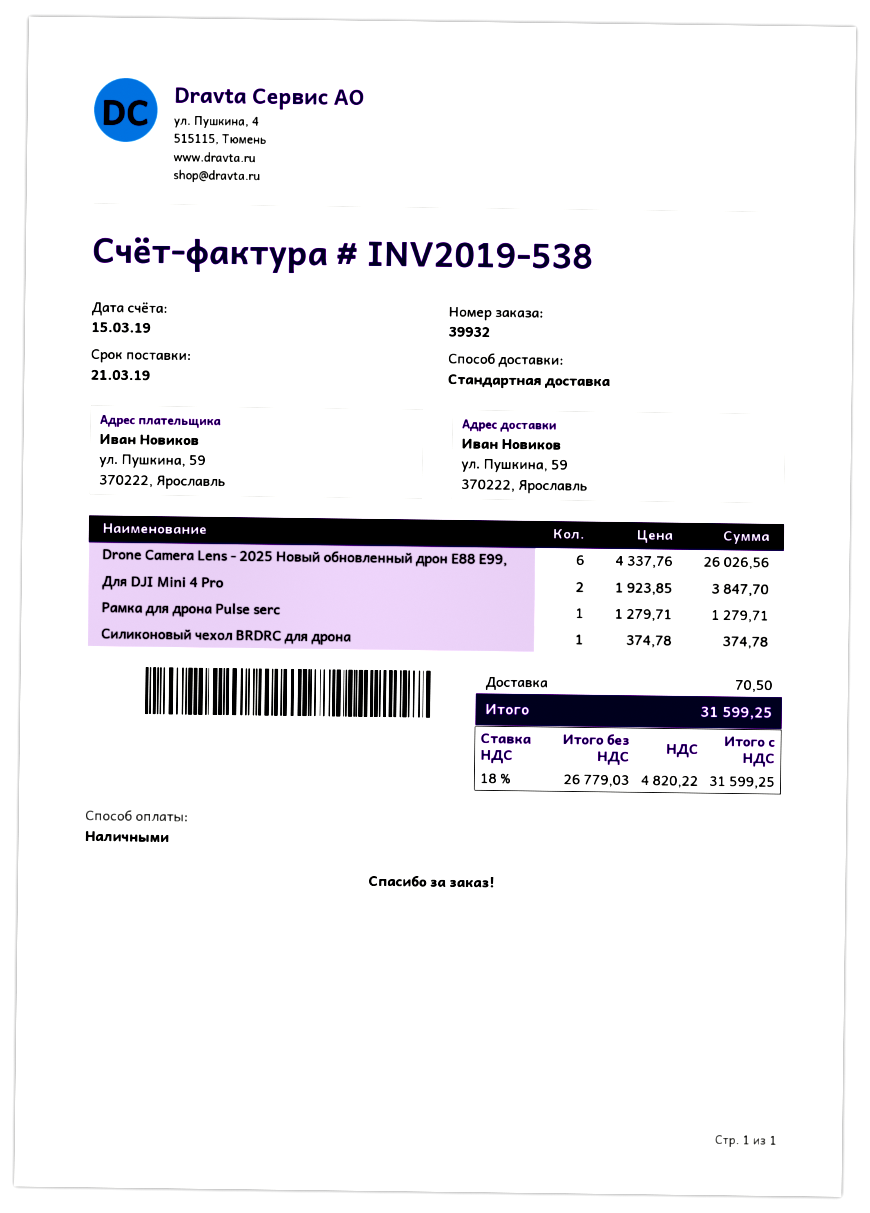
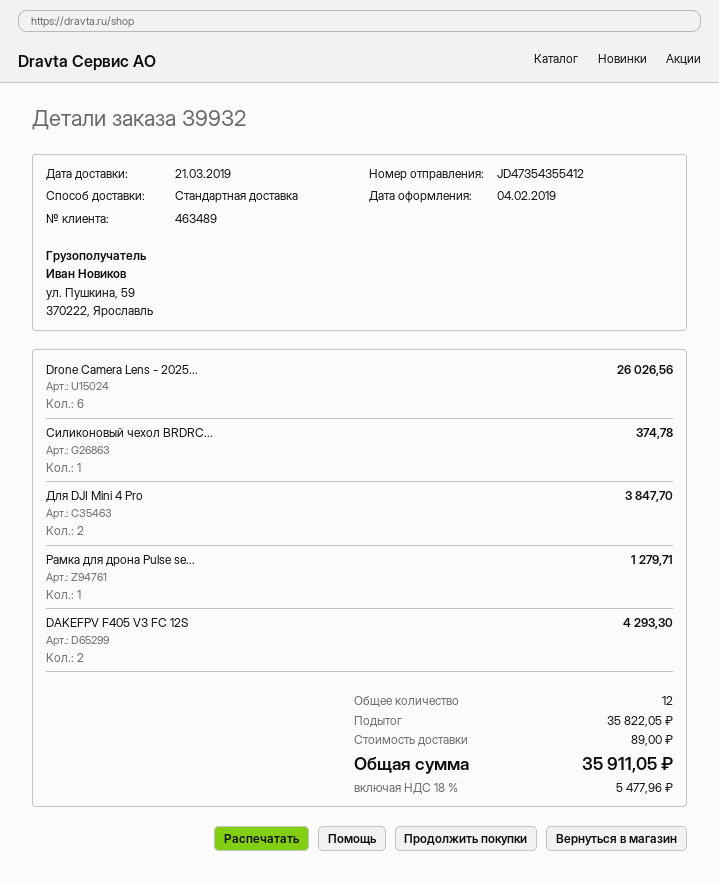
DAKEFPV F405 V3 FC 12S: none -> 2 for 4293.30
shipping: 70.50 -> 89.00
tax: 18% = 4820.22 -> 18% = 5477.96
total: 31599.25 -> 35911.05

